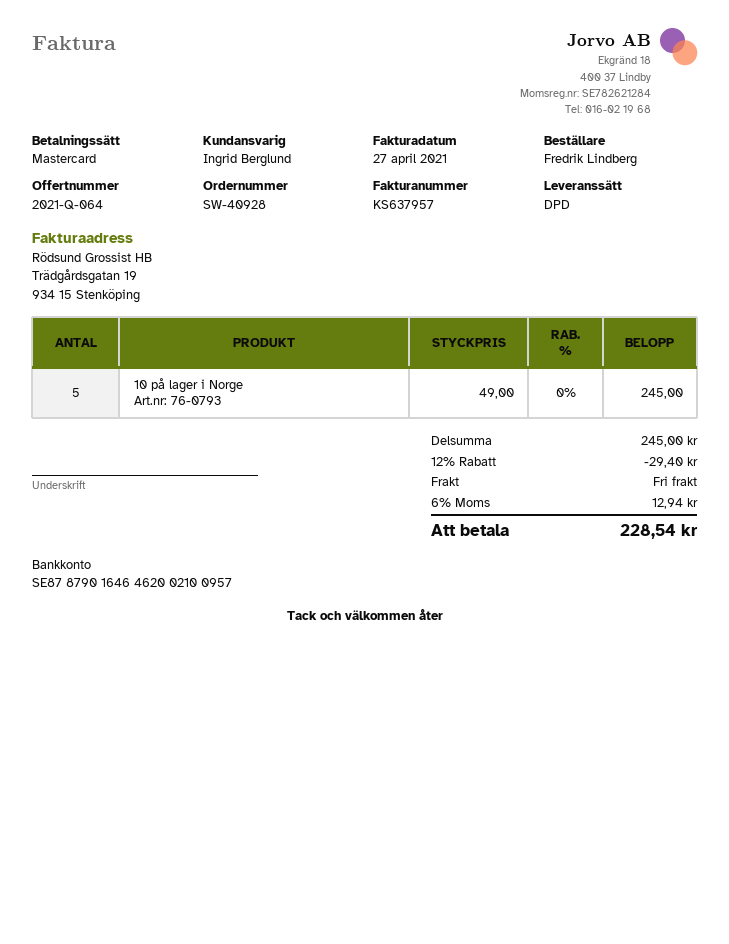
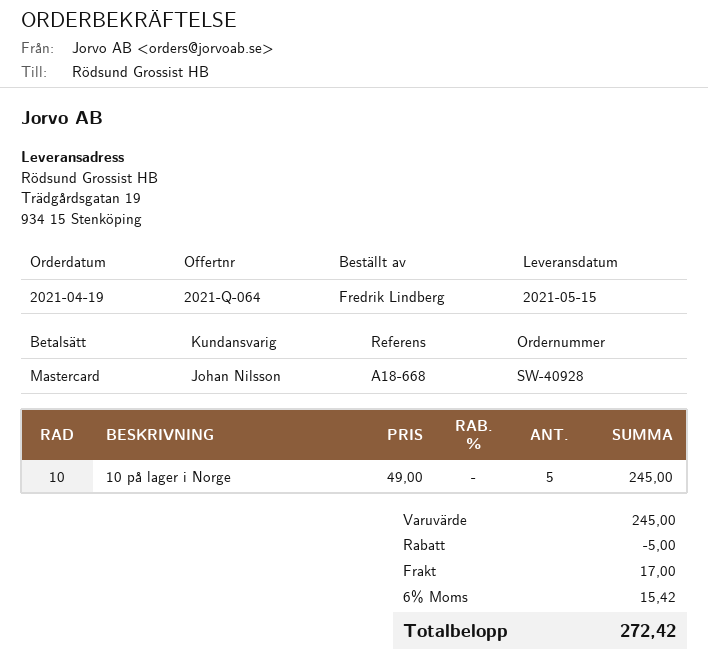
sales rep: Ingrid Berglund -> Johan Nilsson
discount: 29.40 -> 5.00
shipping: 0.00 -> 17.00
tax: 6% = 12.94 -> 6% = 15.42
total: 228.54 -> 272.42

